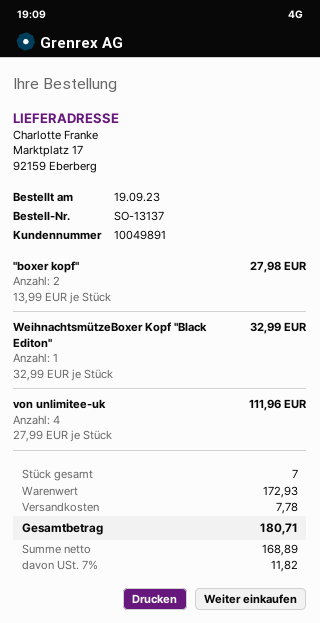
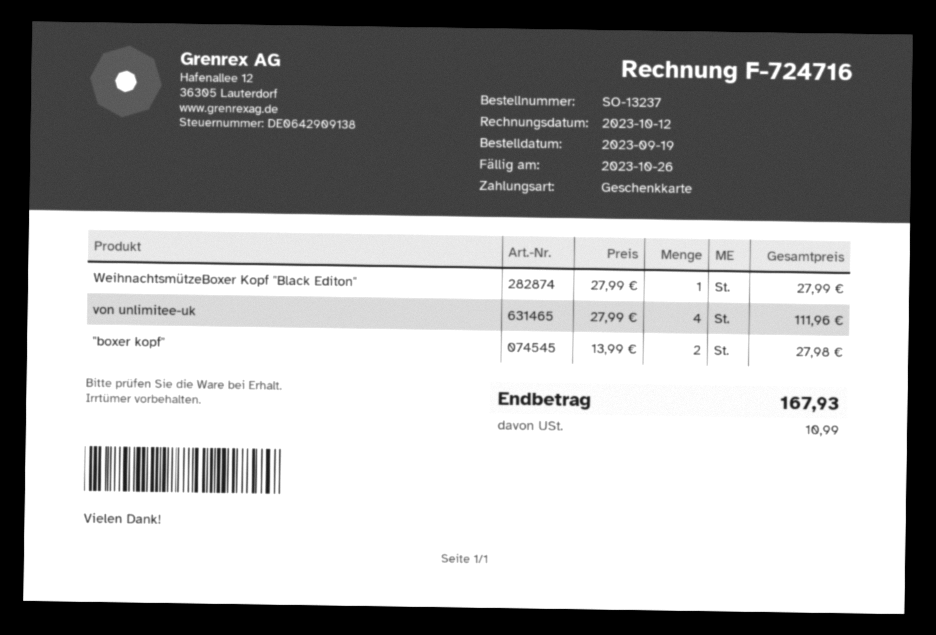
order number: SO-13137 -> SO-13237
WeihnachtsmützeBoxer Kopf "Black Editon": 1 x 32.99 = 32.99 -> 1 x 27.99 = 27.99
shipping: 7.78 -> none
tax: 11.82 -> 10.99
total: 180.71 -> 167.93

